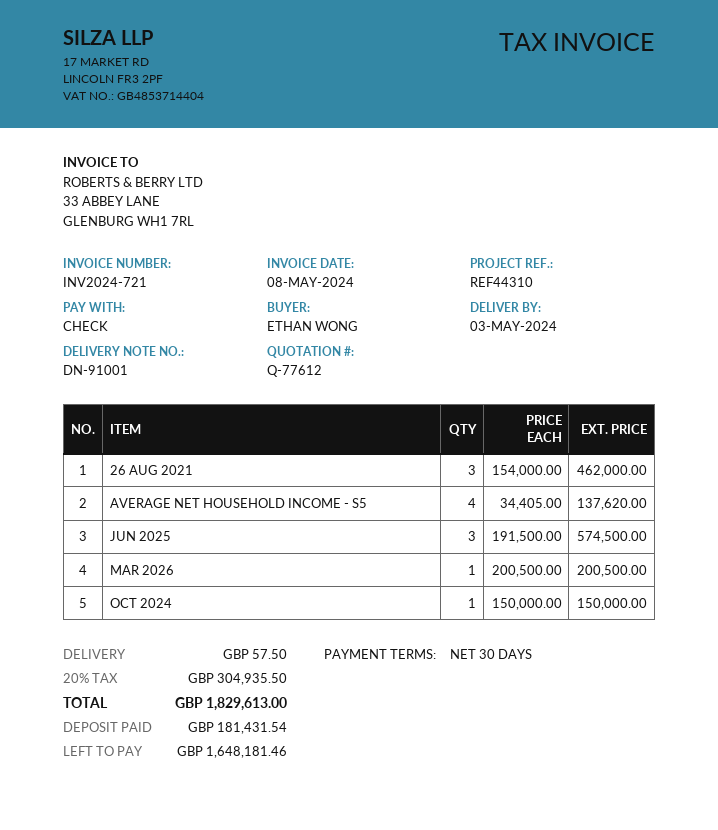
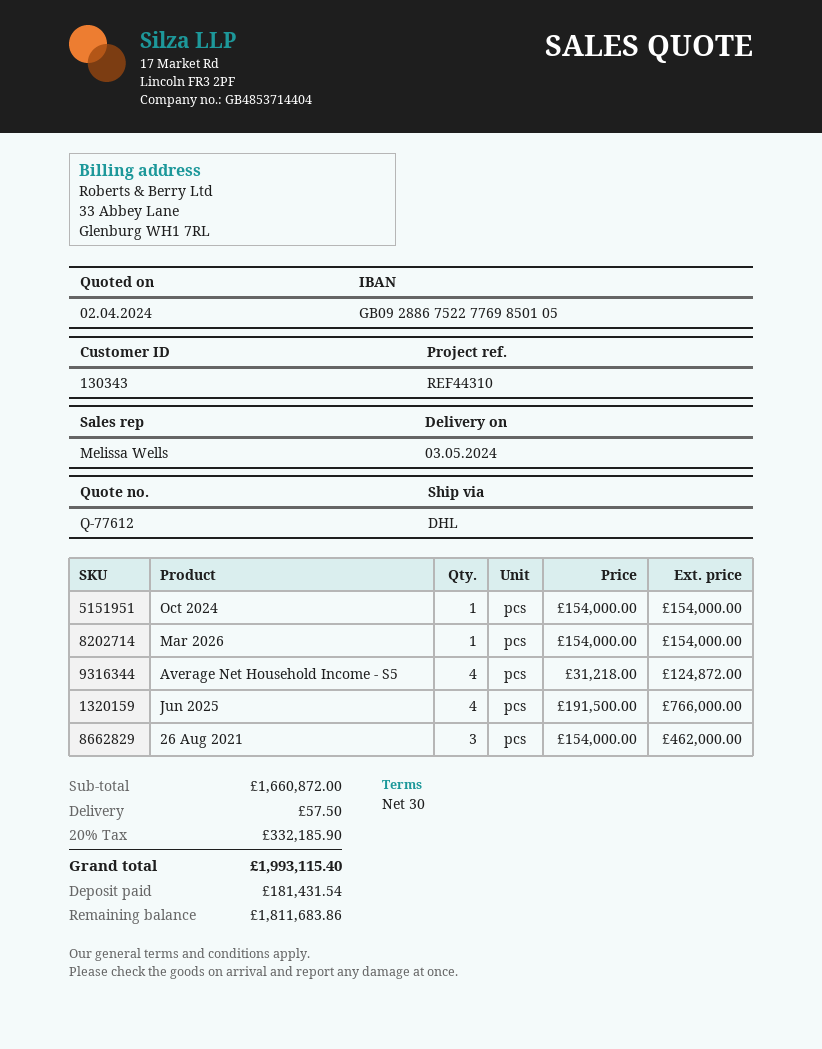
AVERAGE NET HOUSEHOLD INCOME - S5: 4 x 34405.00 = 137620.00 -> 4 x 31218.00 = 124872.00
JUN 2025: 3 x 191500.00 = 574500.00 -> 4 x 191500.00 = 766000.00
MAR 2026: 1 x 200500.00 = 200500.00 -> 1 x 154000.00 = 154000.00
OCT 2024: 1 x 150000.00 = 150000.00 -> 1 x 154000.00 = 154000.00
tax: 20% = 304935.50 -> 20% = 332185.90
total: 1829613.00 -> 1993115.40
balance: 1648181.46 -> 1811683.86

